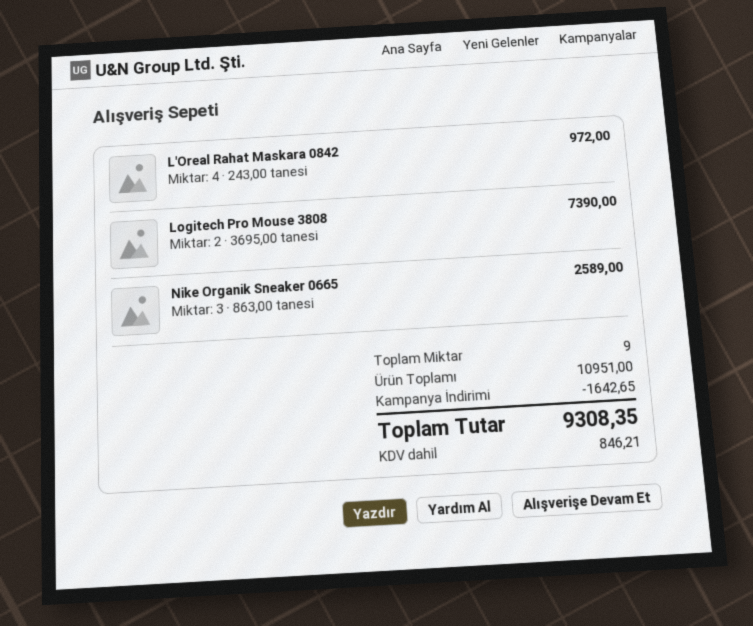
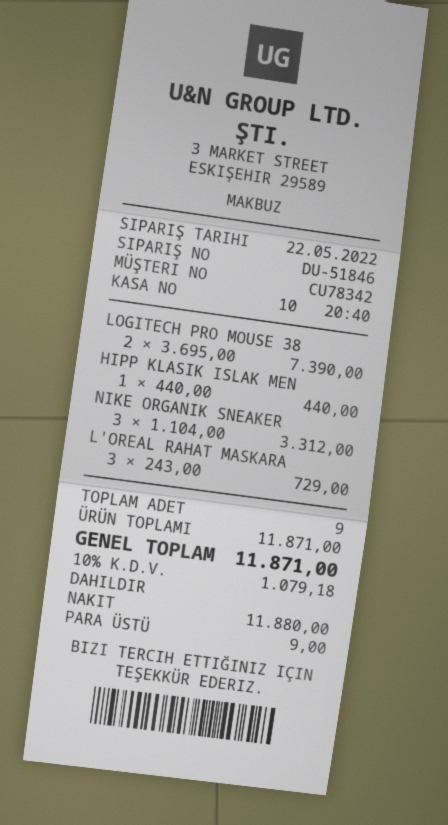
L'Oreal Rahat Maskara 0842: 4 x 243.00 = 972.00 -> 3 x 243.00 = 729.00
Nike Organik Sneaker 0665: 3 x 863.00 = 2589.00 -> 3 x 1104.00 = 3312.00
HIPP KLASIK ISLAK MEN: none -> 1 x 440.00 = 440.00
subtotal: 10951.00 -> 11871.00
discount: 1642.65 -> none
tax: 846.21 -> 1079.18
total: 9308.35 -> 11871.00

